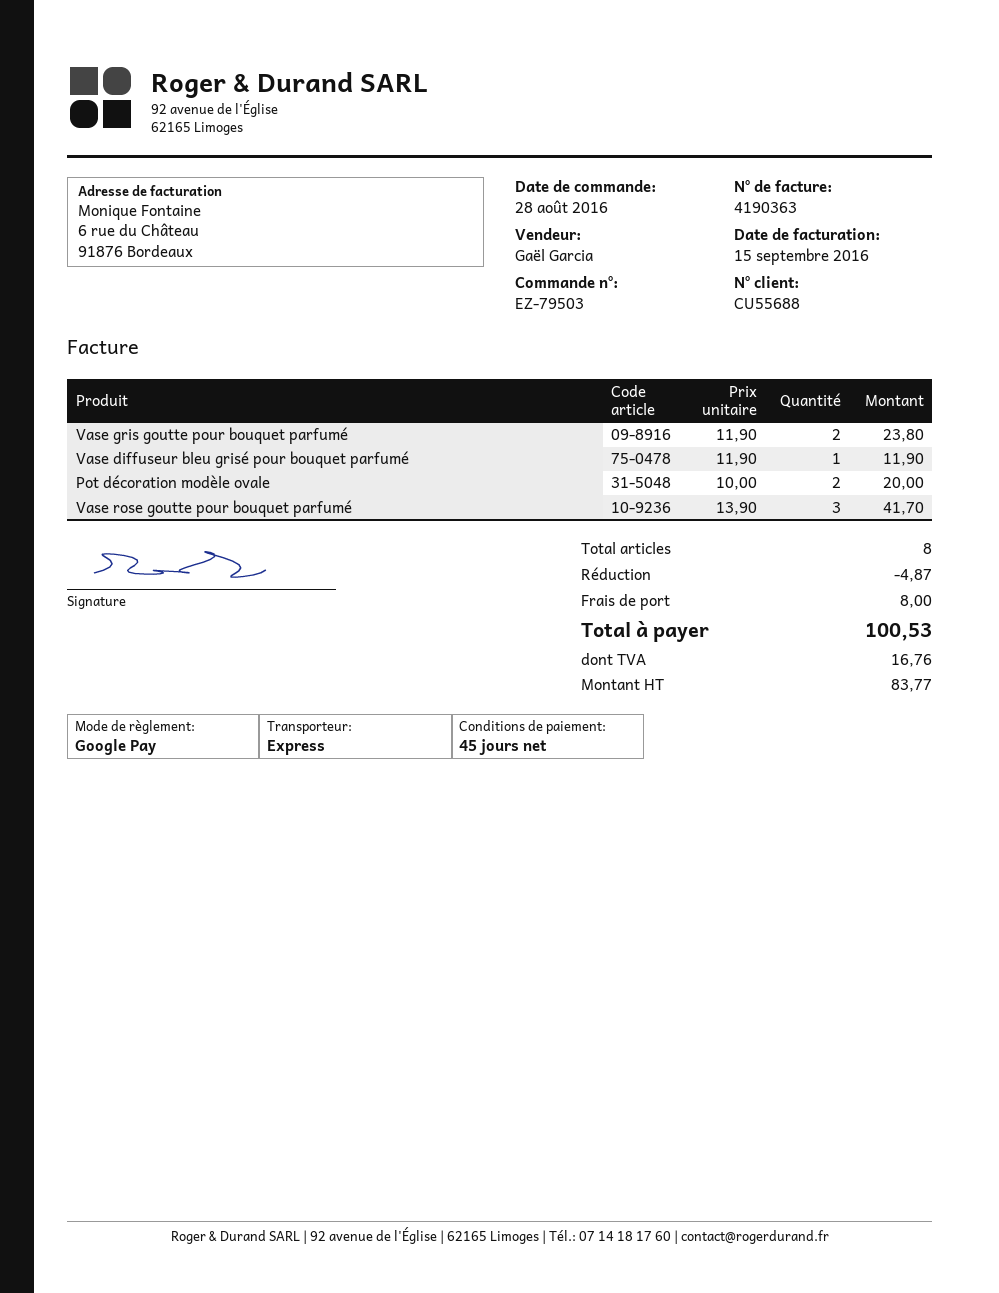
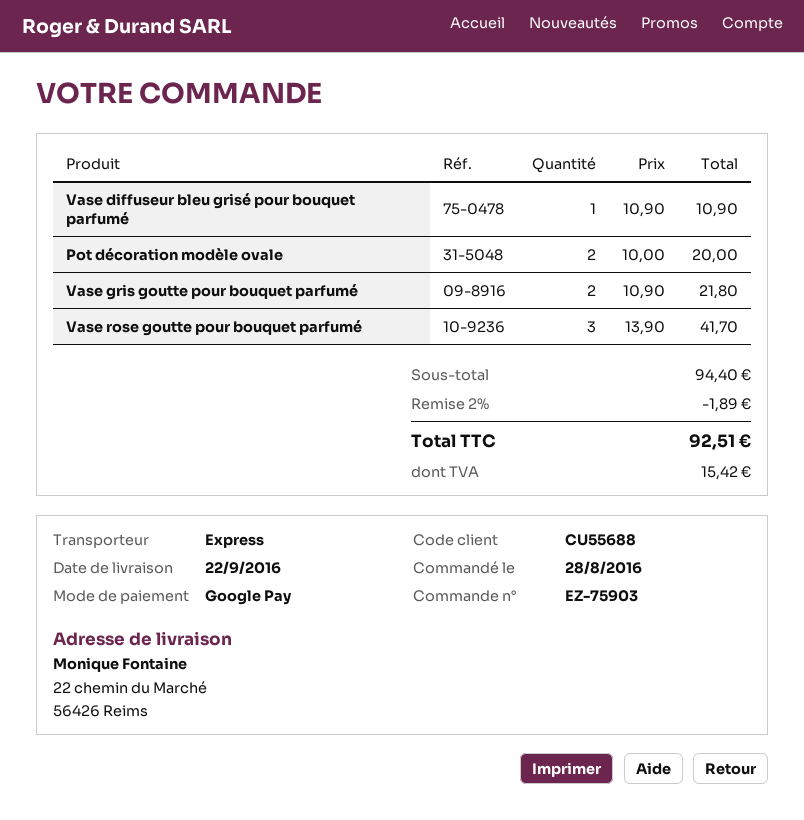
order number: EZ-79503 -> EZ-75903
Vase gris goutte pour bouquet parfumé: 2 x 11.90 = 23.80 -> 2 x 10.90 = 21.80
Vase diffuseur bleu grisé pour bouquet parfumé: 1 x 11.90 = 11.90 -> 1 x 10.90 = 10.90
discount: 4.87 -> 1.89
shipping: 8.00 -> none
tax: 16.76 -> 15.42
total: 100.53 -> 92.51

